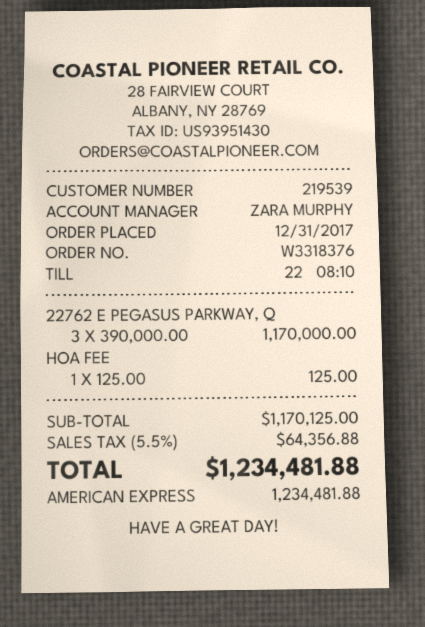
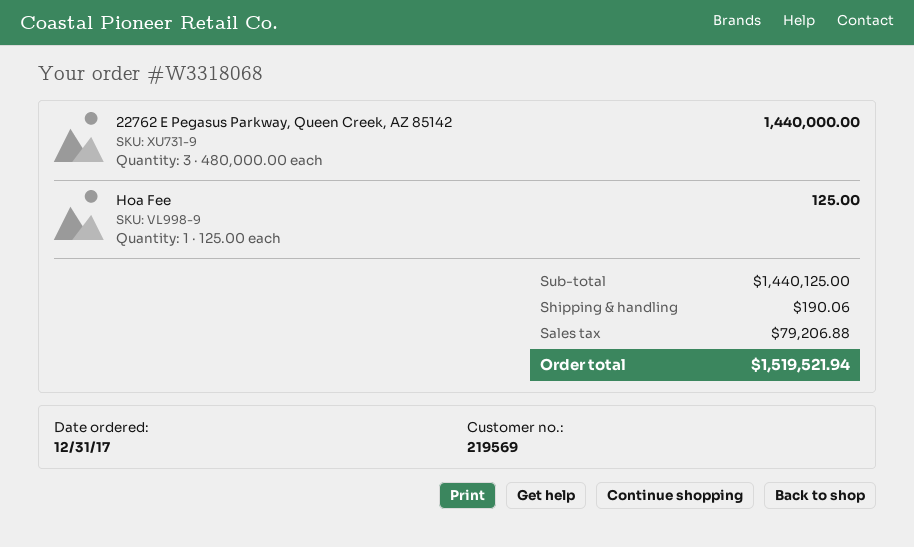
order number: W3318376 -> W3318068
customer number: 219539 -> 219569
22762 E PEGASUS PARKWAY, Q: 3 x 390000.00 = 1170000.00 -> 3 x 480000.00 = 1440000.00
subtotal: 1170125.00 -> 1440125.00
shipping: none -> 190.06
tax: 64356.88 -> 79206.88
total: 1234481.88 -> 1519521.94

